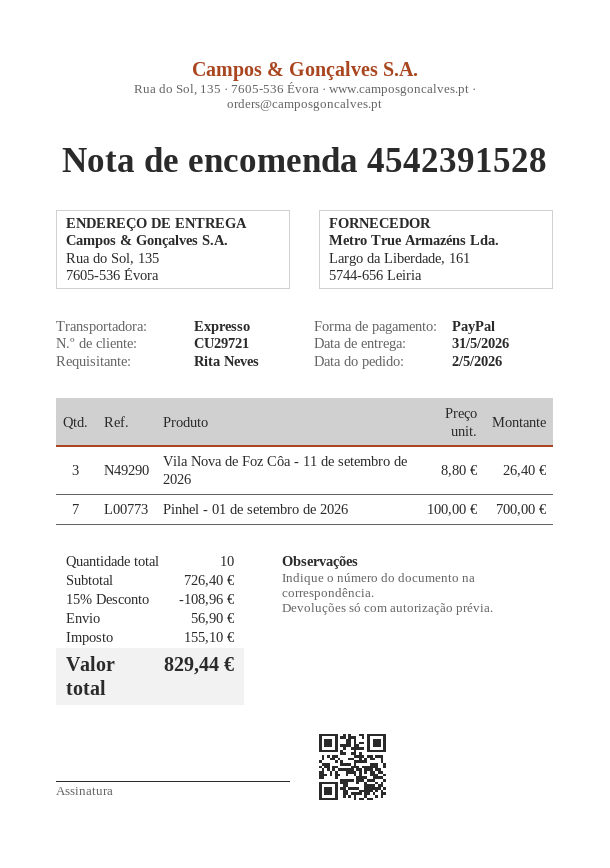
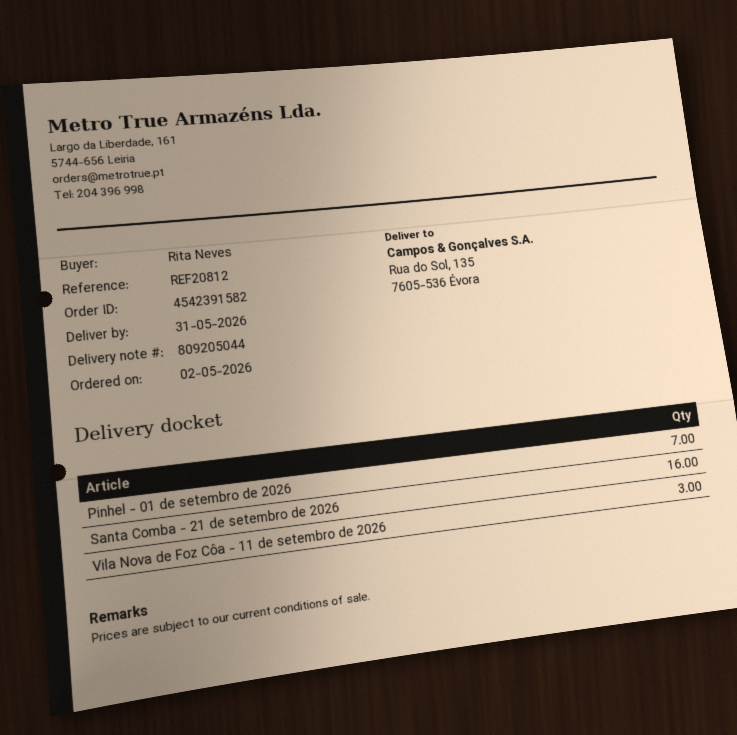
order number: 4542391528 -> 4542391582
Santa Comba - 21 de setembro de 2026: none -> 16

